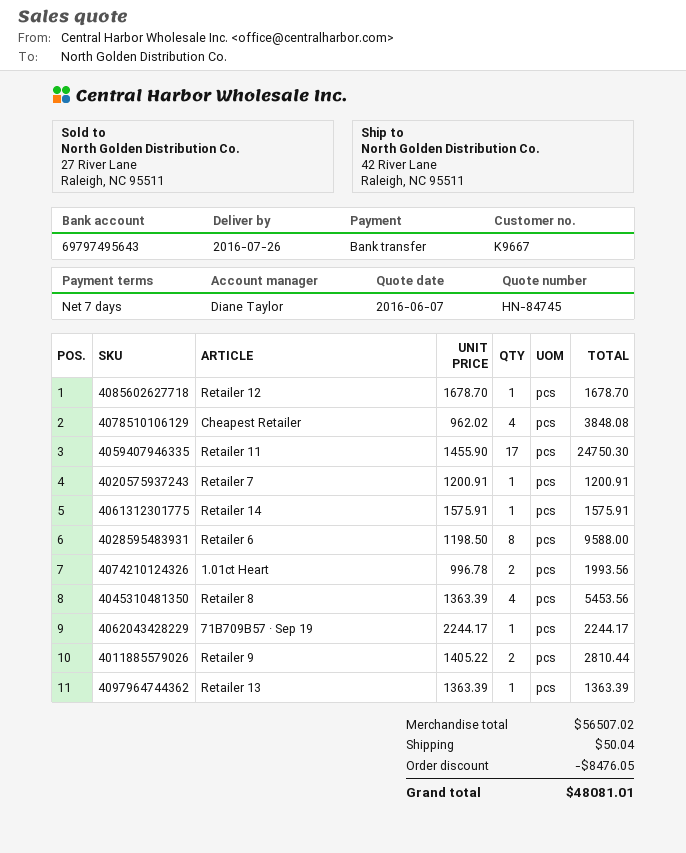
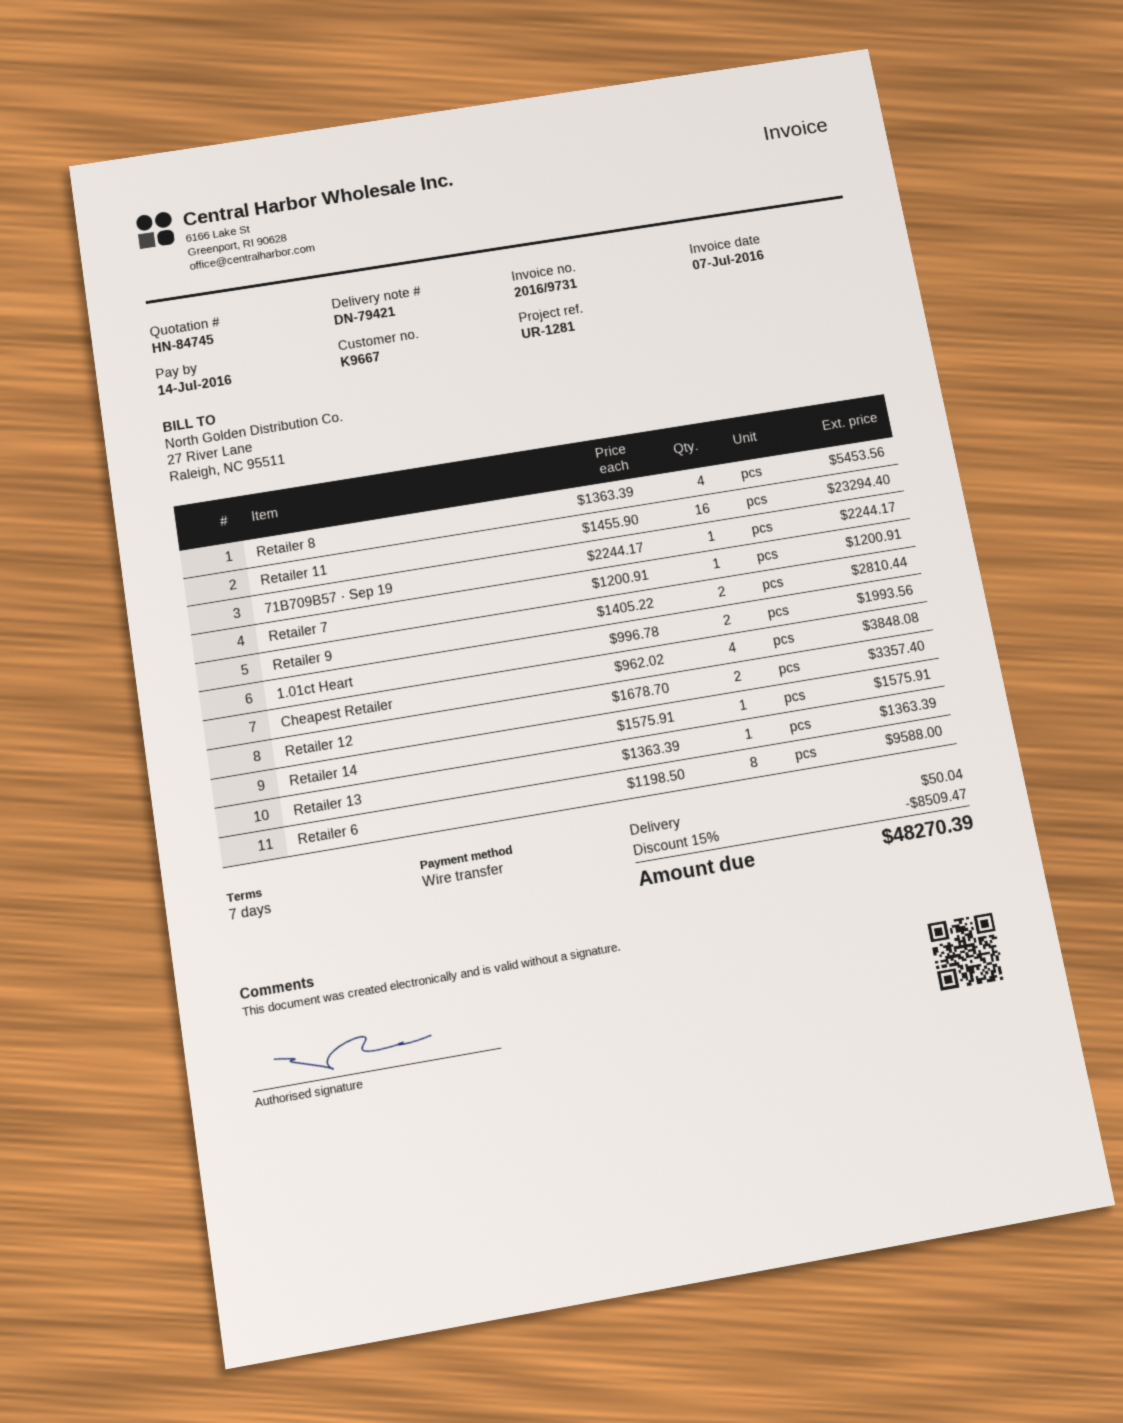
Retailer 12: 1 x 1678.70 = 1678.70 -> 2 x 1678.70 = 3357.40
Retailer 11: 17 x 1455.90 = 24750.30 -> 16 x 1455.90 = 23294.40
discount: 8476.05 -> 8509.47
total: 48081.01 -> 48270.39

